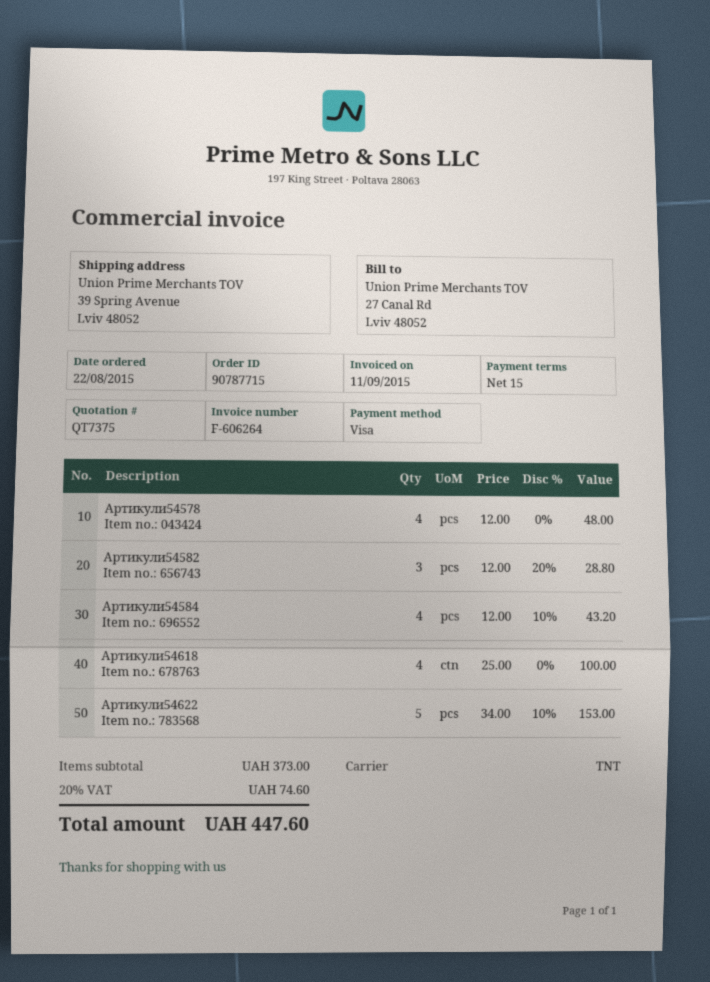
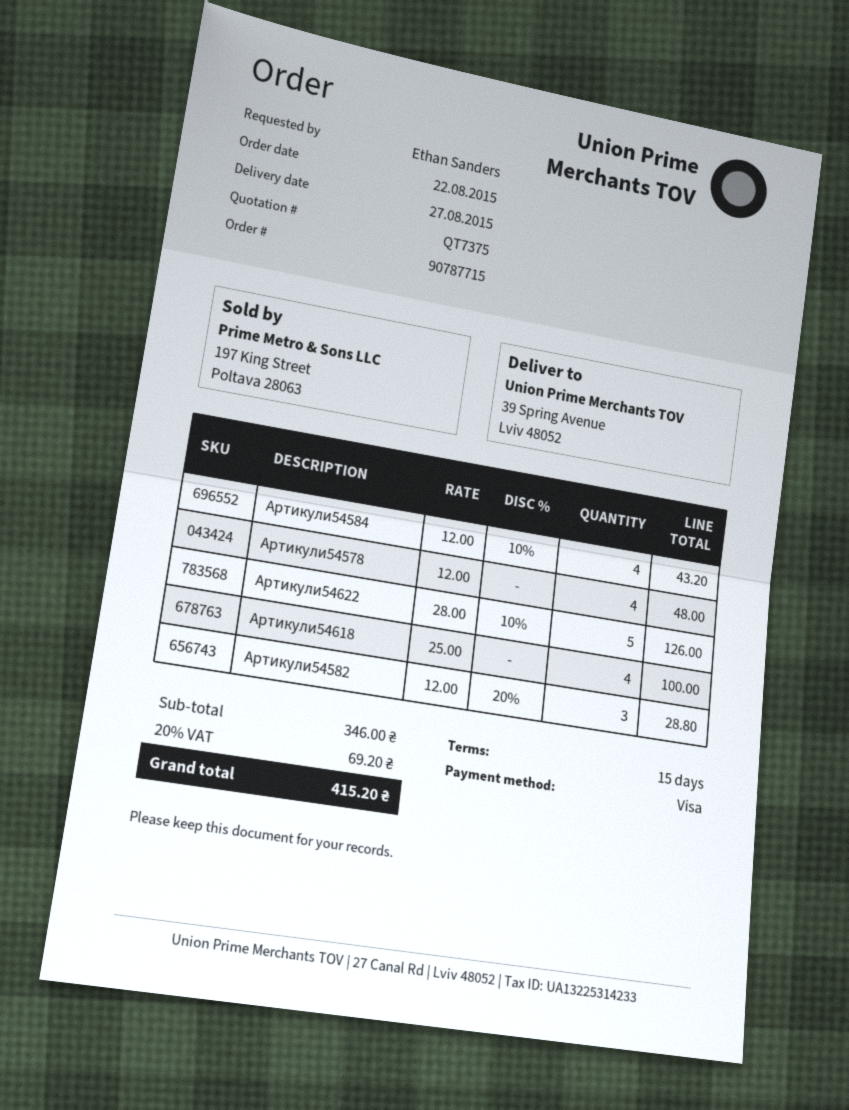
Артикули54622: 5 x 34.00 - 10% = 153.00 -> 5 x 28.00 - 10% = 126.00
subtotal: 373.00 -> 346.00
tax: 20% = 74.60 -> 20% = 69.20
total: 447.60 -> 415.20

